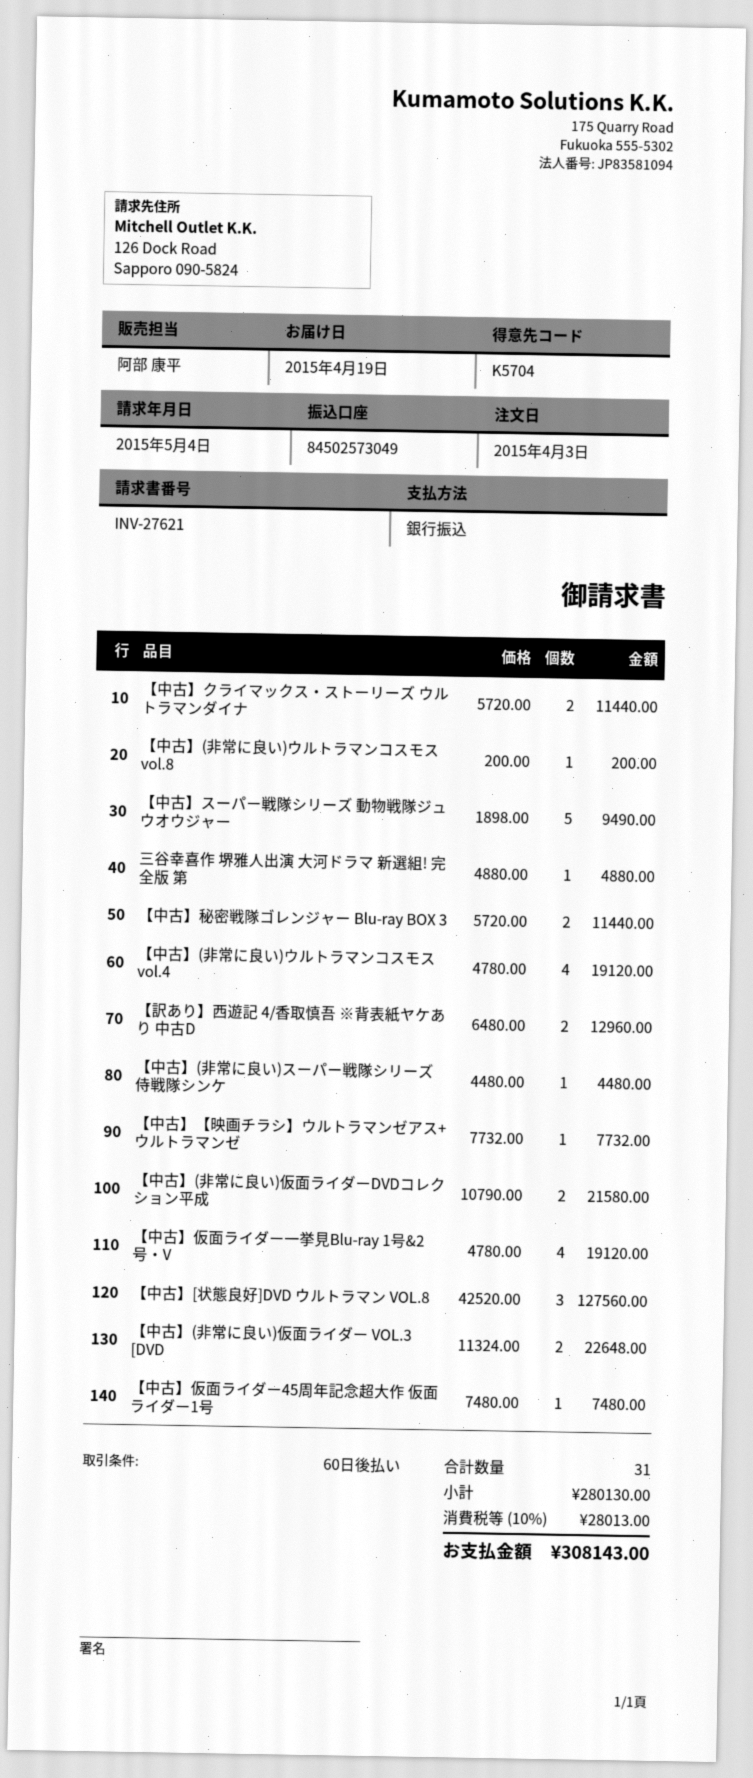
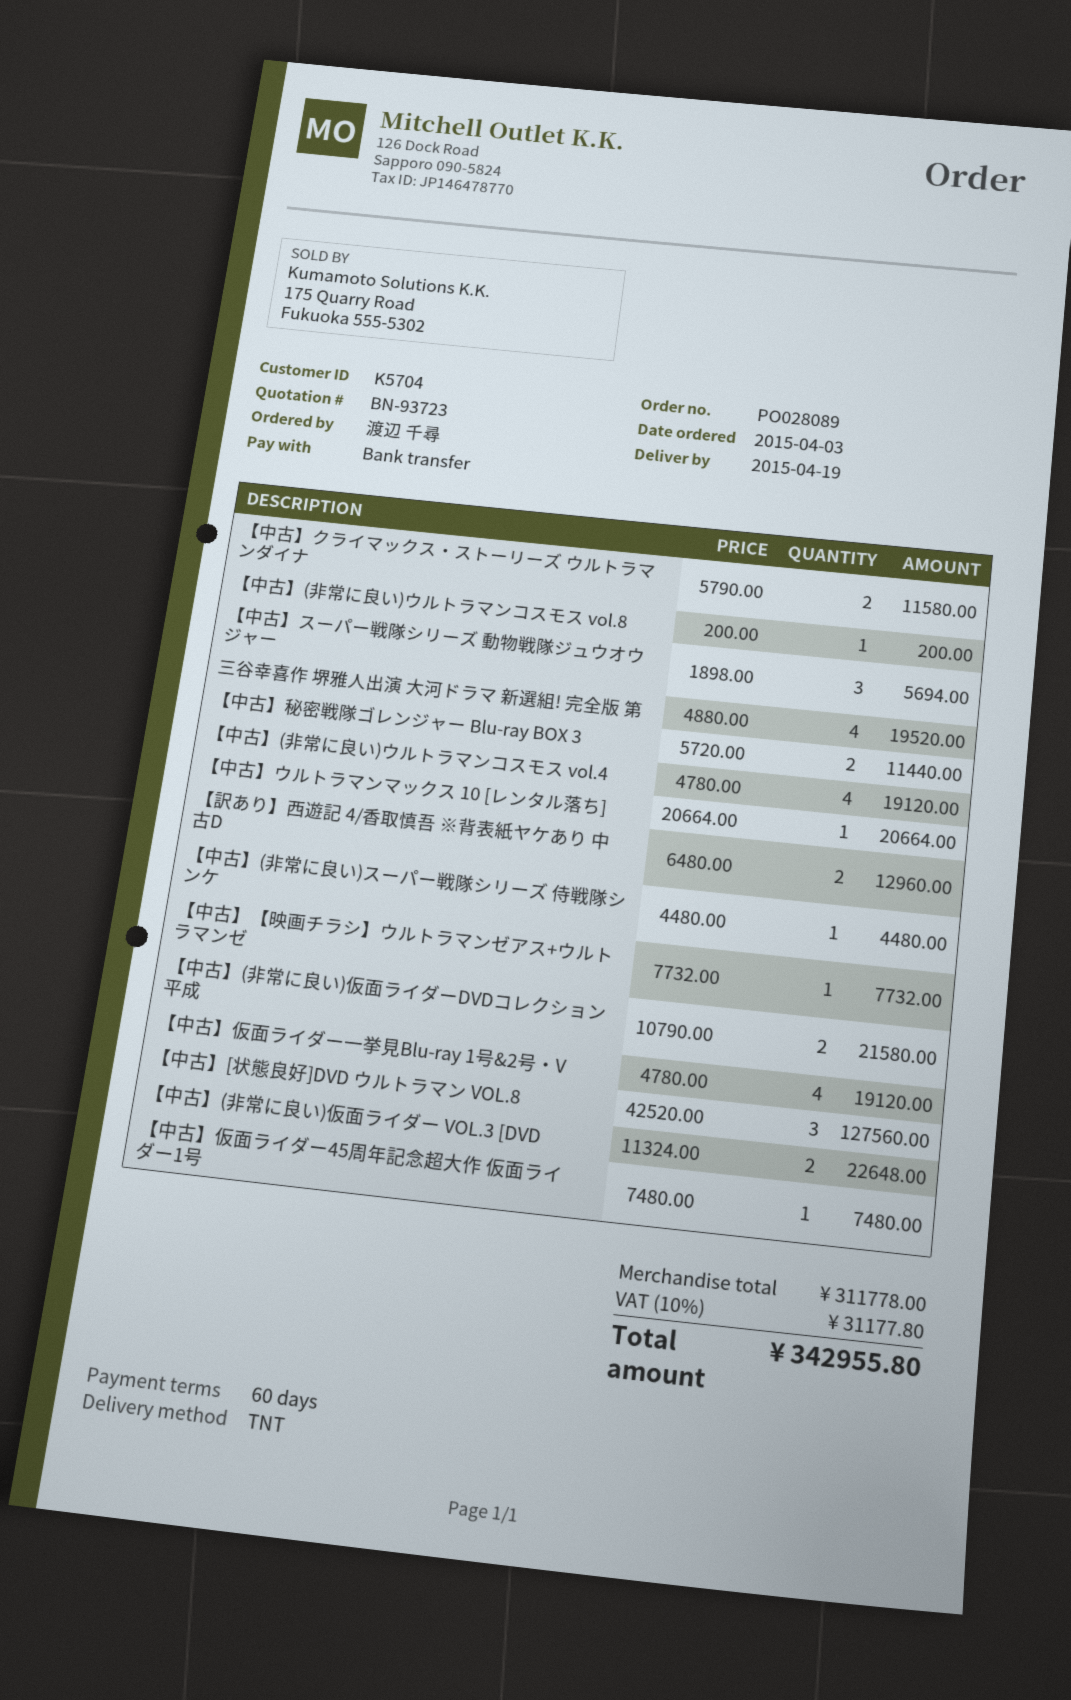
【中古】クライマックス・ストーリーズ ウルトラマンダイナ: 2 x 5720.00 = 11440.00 -> 2 x 5790.00 = 11580.00
【中古】スーパー戦隊シリーズ 動物戦隊ジュウオウジャー: 5 x 1898.00 = 9490.00 -> 3 x 1898.00 = 5694.00
三谷幸喜作 堺雅人出演 大河ドラマ 新選組! 完全版 第: 1 x 4880.00 = 4880.00 -> 4 x 4880.00 = 19520.00
【中古】ウルトラマンマックス 10 [レンタル落ち]: none -> 1 x 20664.00 = 20664.00
subtotal: 280130.00 -> 311778.00
tax: 10% = 28013.00 -> 10% = 31177.80
total: 308143.00 -> 342955.80

